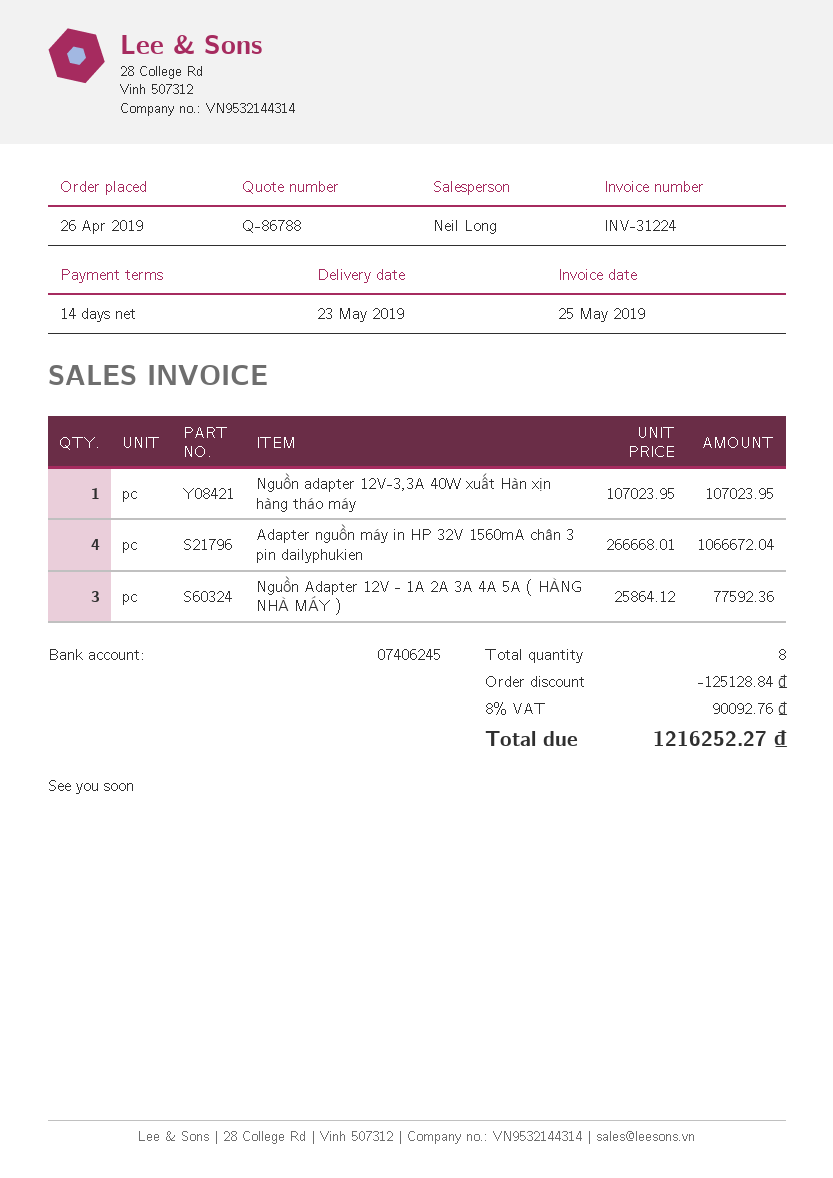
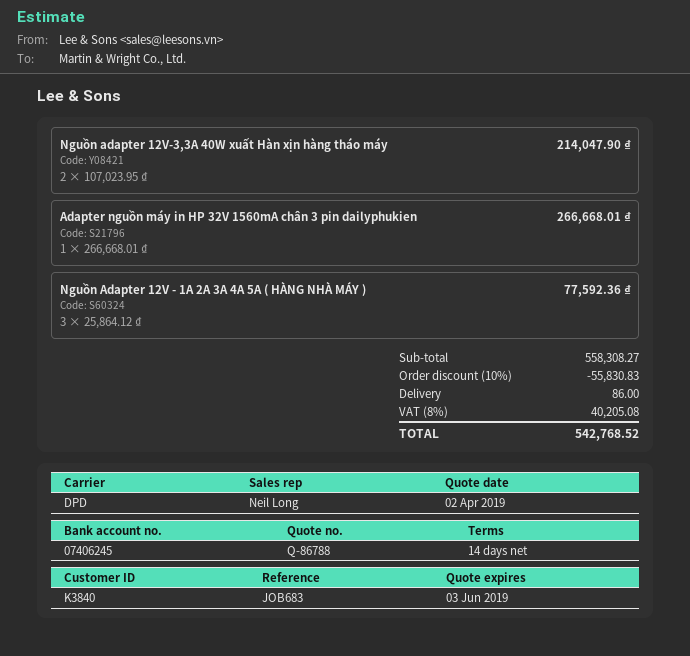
Nguồn adapter 12V-3,3A 40W xuất Hàn xịn hàng tháo máy: 1 x 107023.95 = 107023.95 -> 2 x 107023.95 = 214047.90
Adapter nguồn máy in HP 32V 1560mA chân 3 pin dailyphukien: 4 x 266668.01 = 1066672.04 -> 1 x 266668.01 = 266668.01
discount: 125128.84 -> 55830.83
shipping: none -> 86.00
tax: 8% = 90092.76 -> 8% = 40205.08
total: 1216252.27 -> 542768.52

